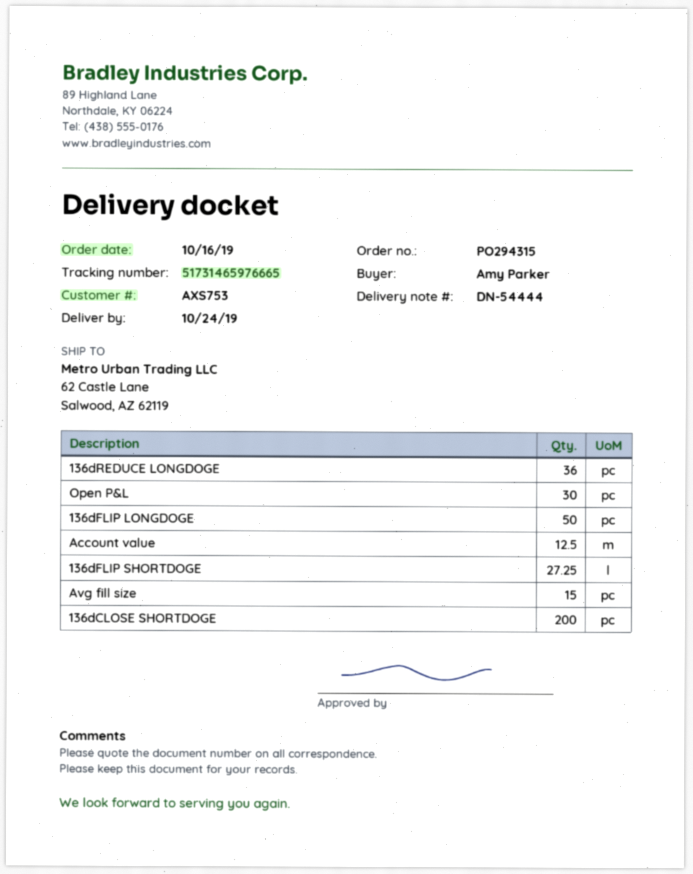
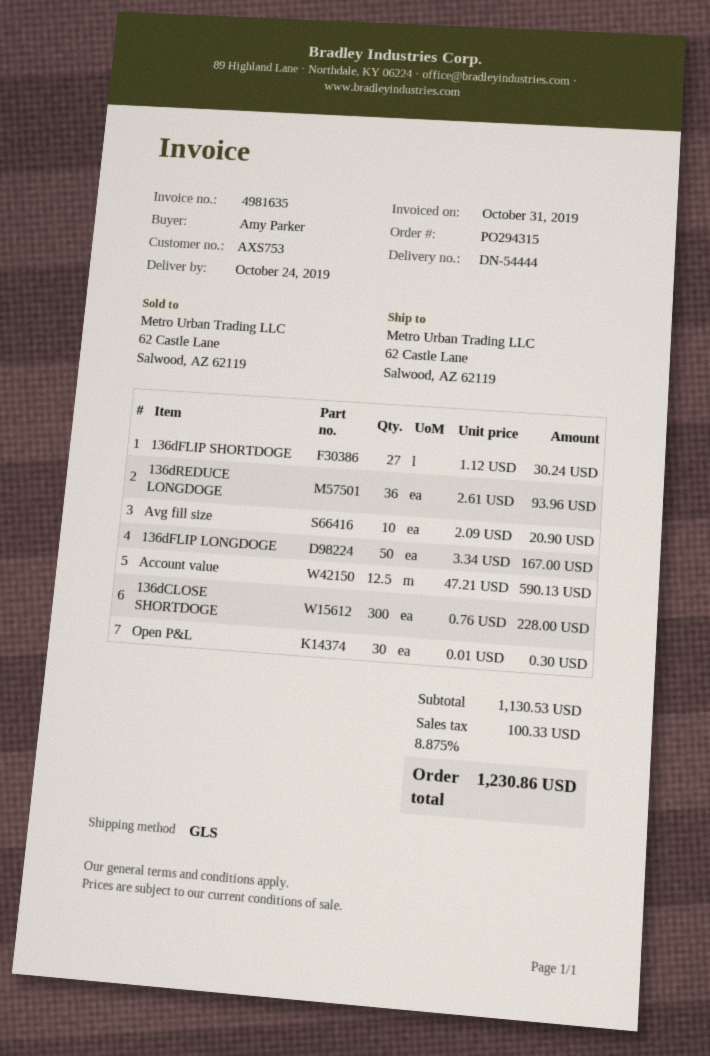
136dFLIP SHORTDOGE: 27.25 -> 27
Avg fill size: 15 -> 10
136dCLOSE SHORTDOGE: 200 -> 300

